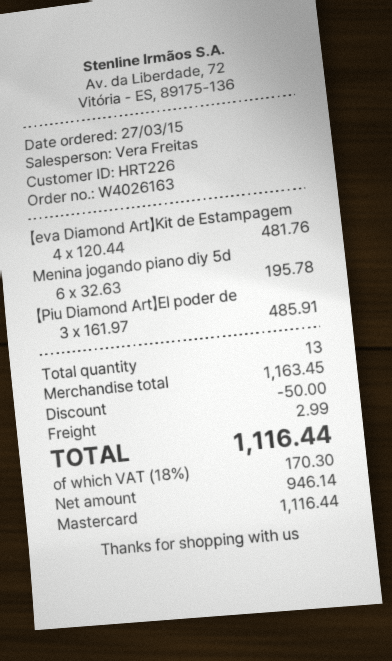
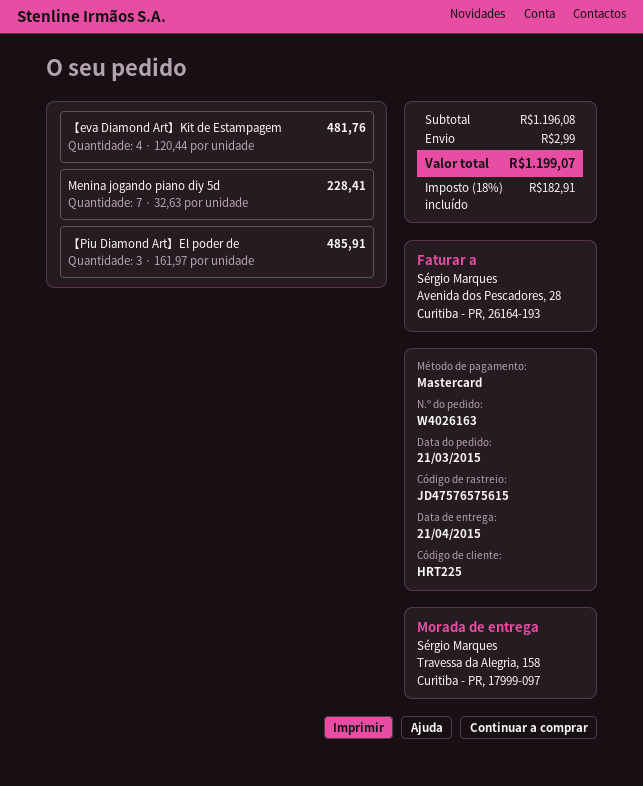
order date: 2015-03-27 -> 2015-03-21
customer number: HRT226 -> HRT225
Menina jogando piano diy 5d: 6 x 32.63 = 195.78 -> 7 x 32.63 = 228.41
subtotal: 1163.45 -> 1196.08
discount: 50.00 -> none
tax: 18% = 170.30 -> 18% = 182.91
total: 1116.44 -> 1199.07

